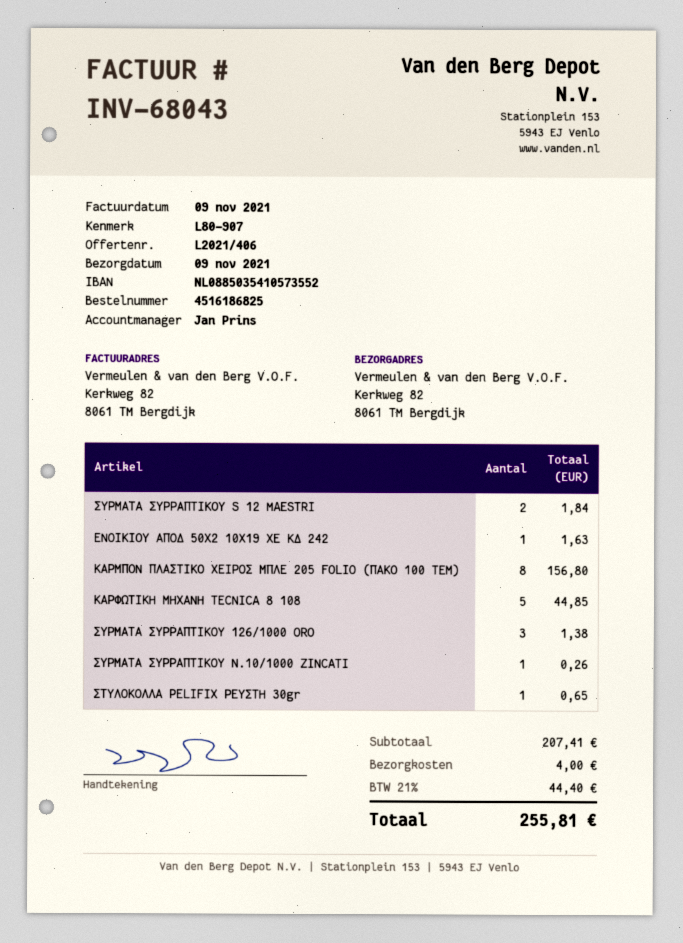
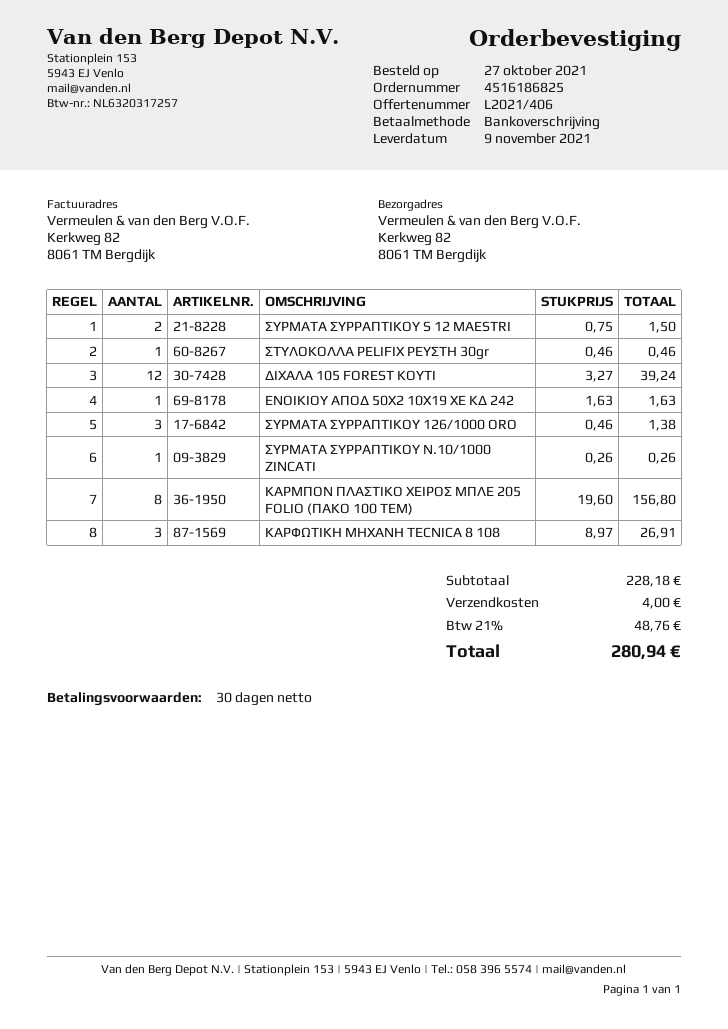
ΣΥΡΜΑΤΑ ΣΥΡΡΑΠΤΙΚΟΥ S 12 MAESTRI: 2 for 1.84 -> 2 for 1.50
ΚΑΡΦΩΤΙΚΗ ΜΗΧΑΝΗ TECNICA 8 108: 5 for 44.85 -> 3 for 26.91
ΣΤΥΛΟΚΟΛΛΑ PELIFIX ΡΕΥΣΤΗ 30gr: 1 for 0.65 -> 1 for 0.46
ΔΙΧΑΛΑ 105 FOREST ΚΟΥΤΙ: none -> 12 for 39.24
subtotal: 207.41 -> 228.18
tax: 21% = 44.40 -> 21% = 48.76
total: 255.81 -> 280.94

